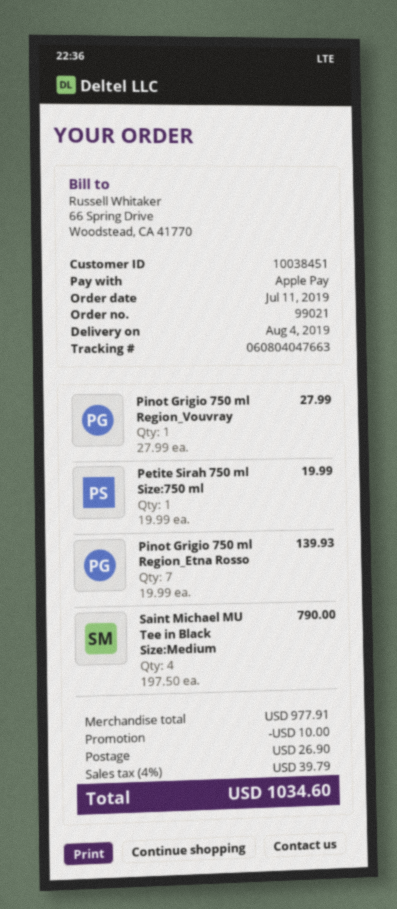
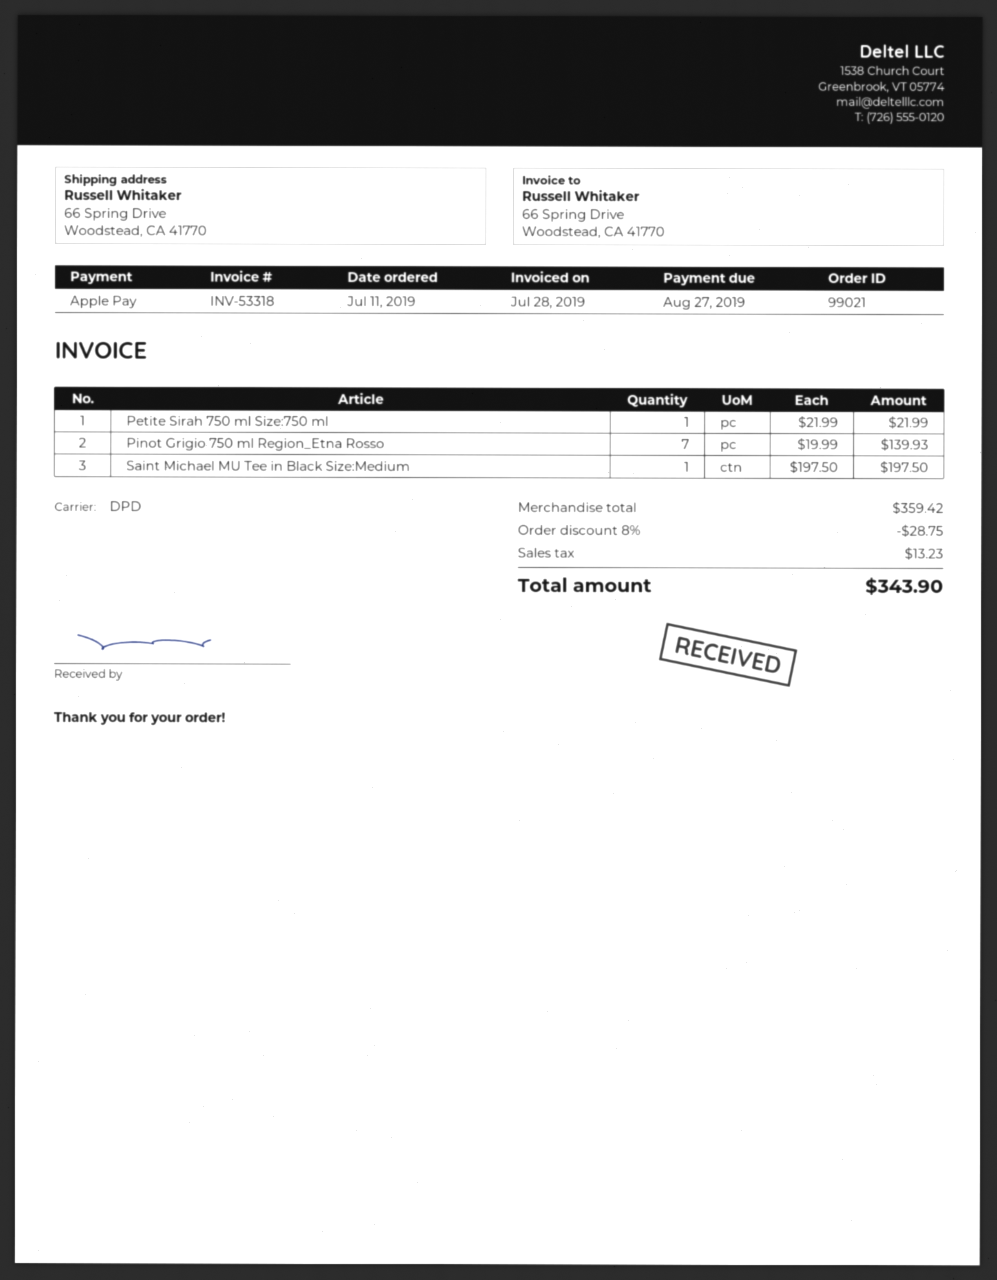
Pinot Grigio 750 ml Region_Vouvray: 1 x 27.99 = 27.99 -> none
Petite Sirah 750 ml Size:750 ml: 1 x 19.99 = 19.99 -> 1 x 21.99 = 21.99
Saint Michael MU Tee in Black Size:Medium: 4 x 197.50 = 790.00 -> 1 x 197.50 = 197.50
subtotal: 977.91 -> 359.42
discount: 10.00 -> 28.75
shipping: 26.90 -> none
tax: 39.79 -> 13.23
total: 1034.60 -> 343.90

